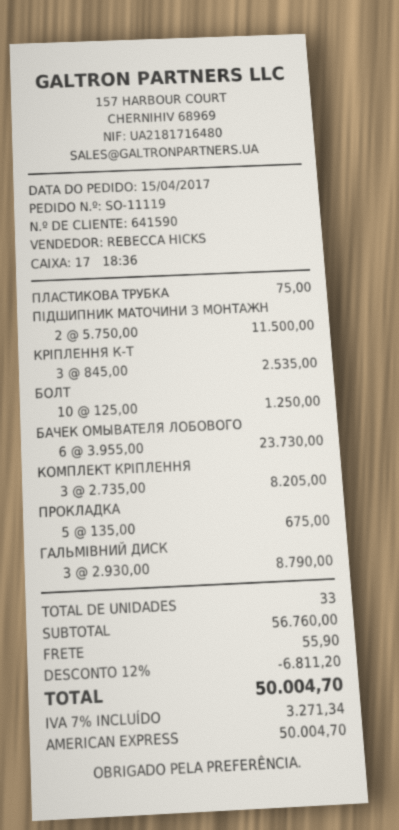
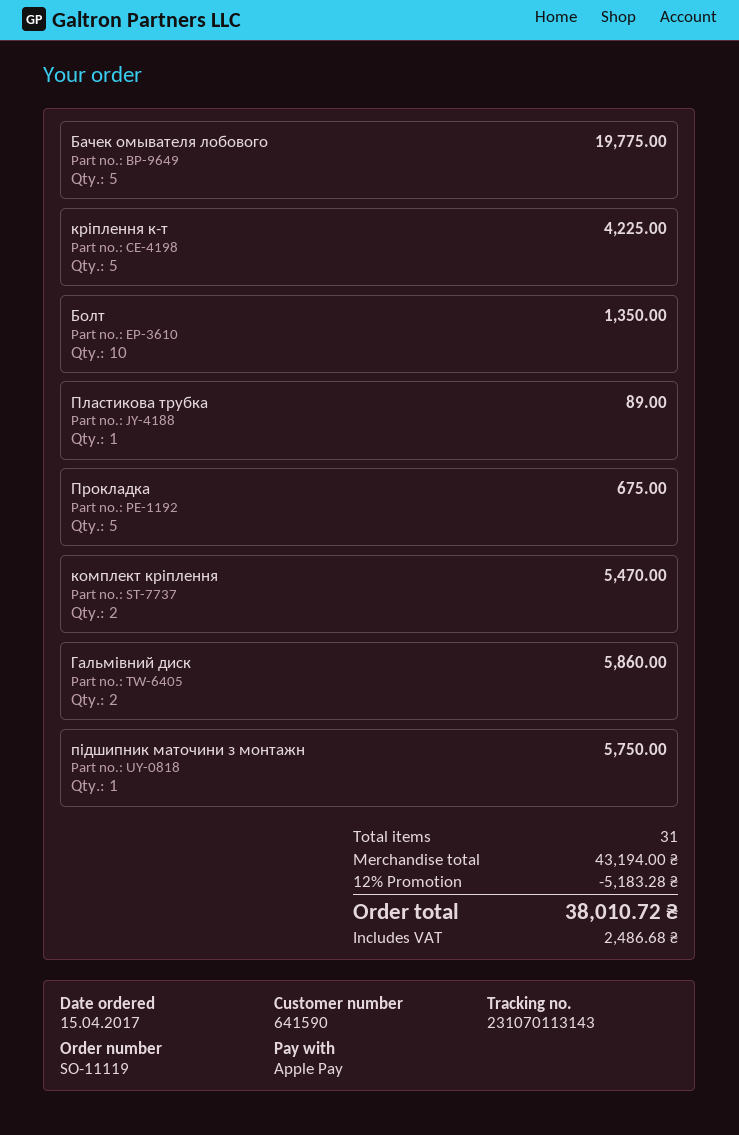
payment method: American Express -> Apple Pay
ПЛАСТИКОВА ТРУБКА: 1 for 75.00 -> 1 for 89.00
ПIДШИПНИК МАТОЧИНИ З МОНТАЖН: 2 for 11500.00 -> 1 for 5750.00
КРІПЛЕННЯ К-Т: 3 for 2535.00 -> 5 for 4225.00
БОЛТ: 10 for 1250.00 -> 10 for 1350.00
БАЧЕК ОМЫВАТЕЛЯ ЛОБОВОГО: 6 for 23730.00 -> 5 for 19775.00
КОМПЛЕКТ КРІПЛЕННЯ: 3 for 8205.00 -> 2 for 5470.00
ГАЛЬМІВНИЙ ДИСК: 3 for 8790.00 -> 2 for 5860.00
total quantity: 33 -> 31
subtotal: 56760.00 -> 43194.00
discount: 12% = 6811.20 -> 12% = 5183.28
shipping: 55.90 -> none
tax: 3271.34 -> 2486.68
total: 50004.70 -> 38010.72

